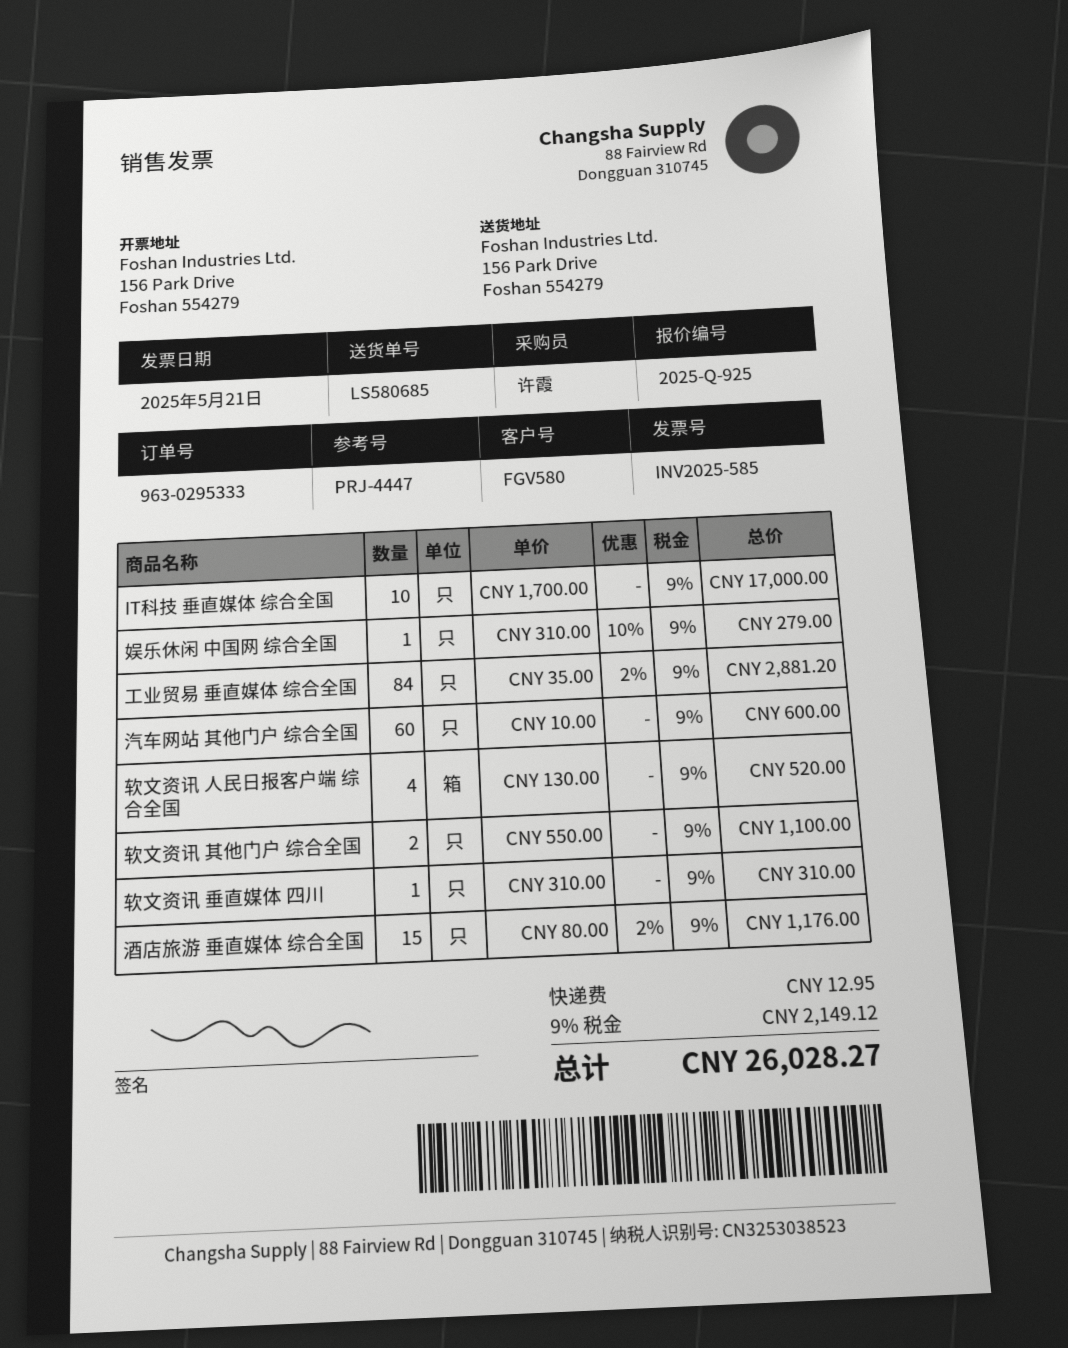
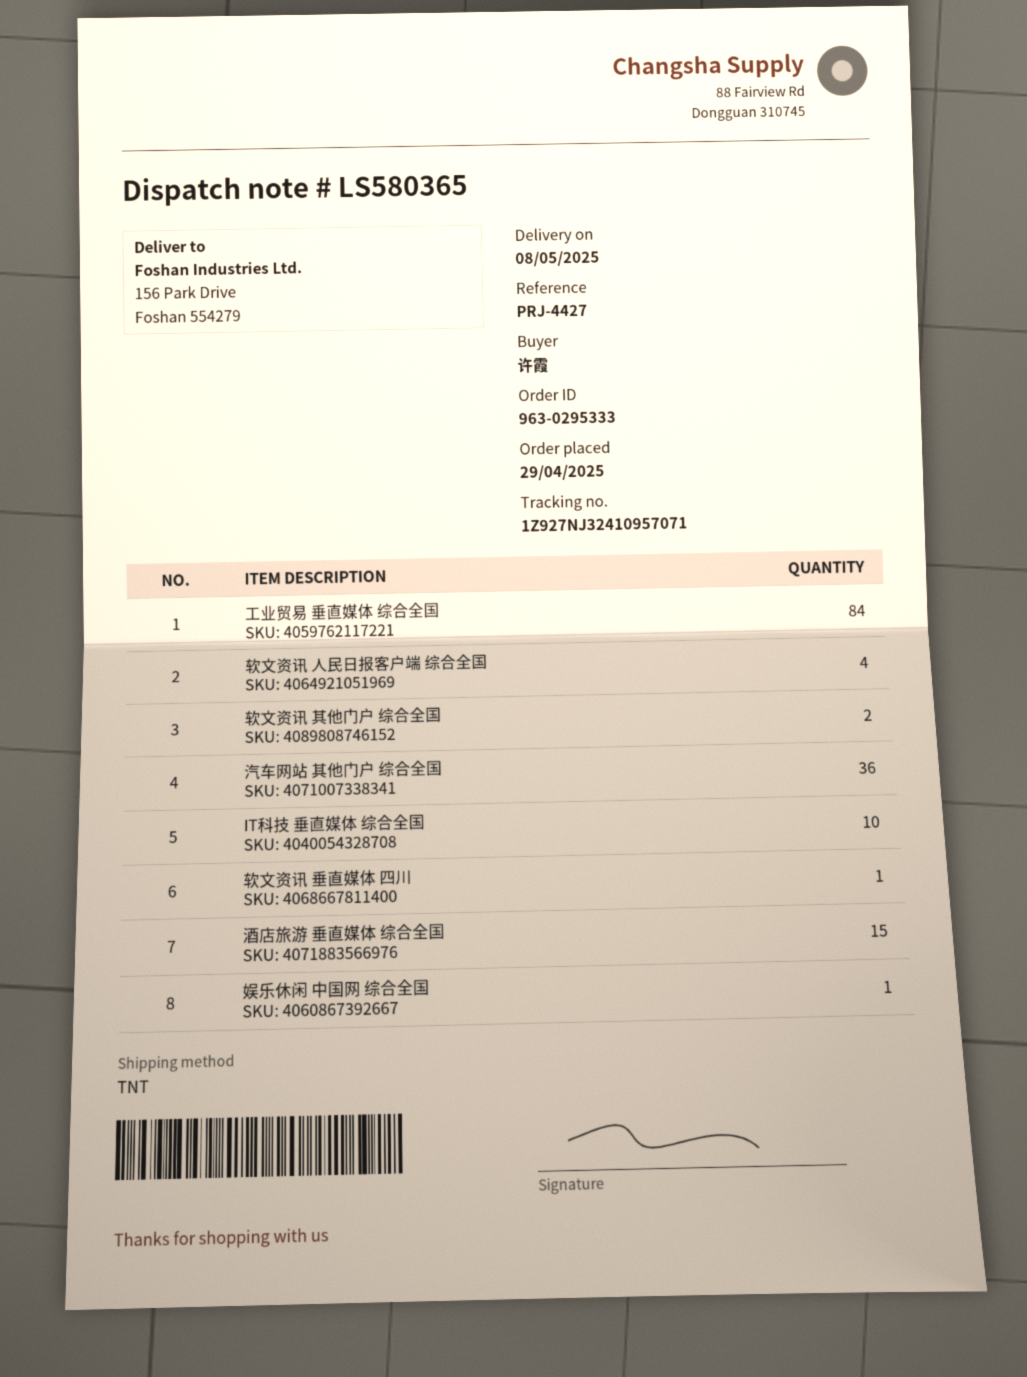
delivery note number: LS580685 -> LS580365
reference: PRJ-4447 -> PRJ-4427
汽车网站 其他门户 综合全国: 60 -> 36

